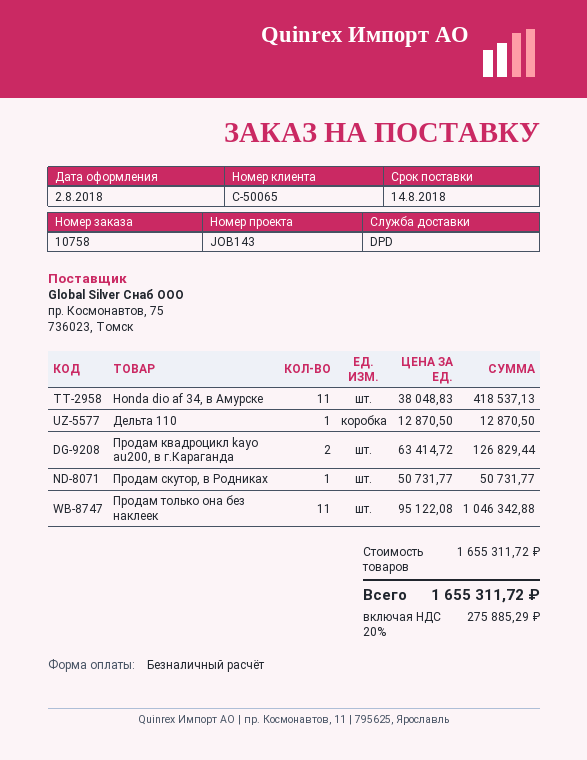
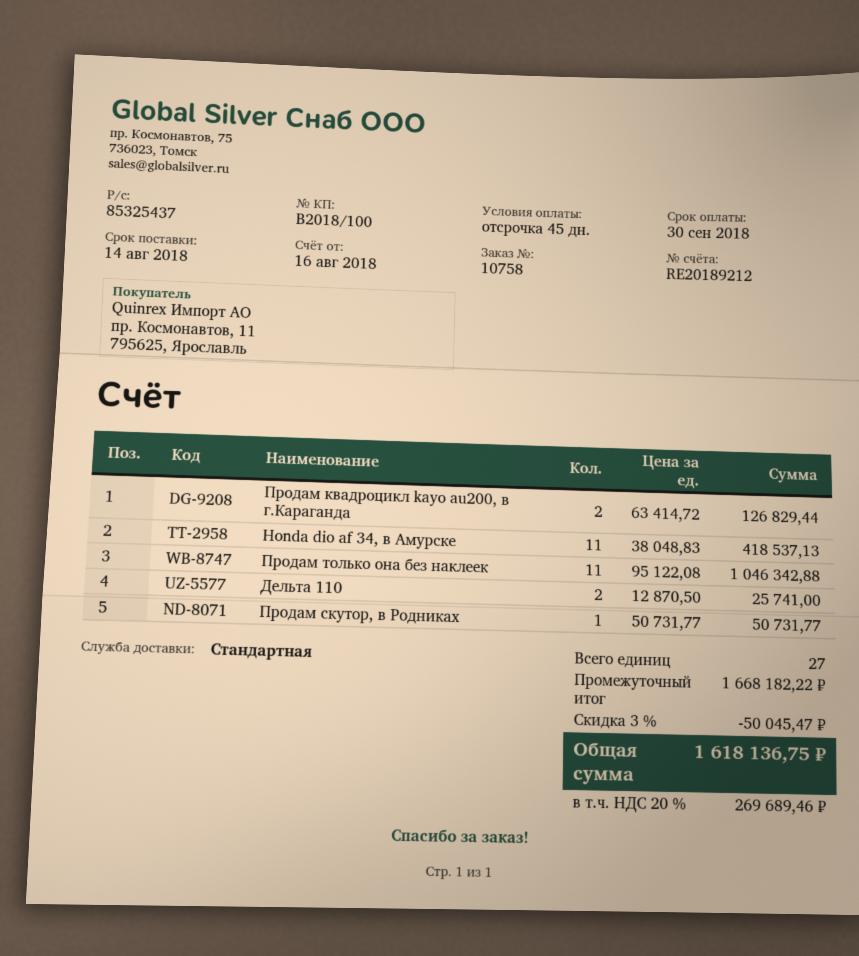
shipping method: DPD -> standard
Дельта 110: 1 x 12870.50 = 12870.50 -> 2 x 12870.50 = 25741.00
subtotal: 1655311.72 -> 1668182.22
discount: none -> 3% = 50045.47
tax: 20% = 275885.29 -> 20% = 269689.46
total: 1655311.72 -> 1618136.75

